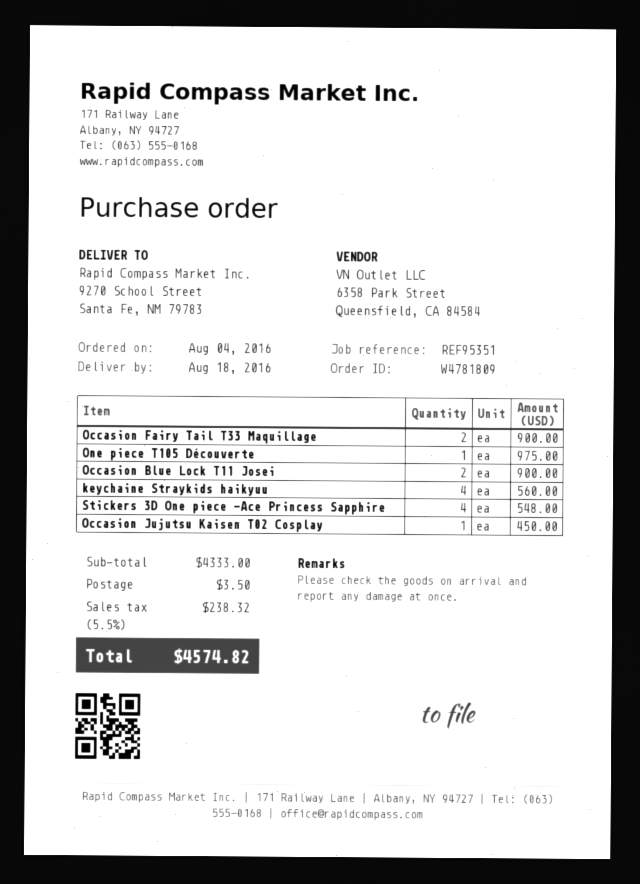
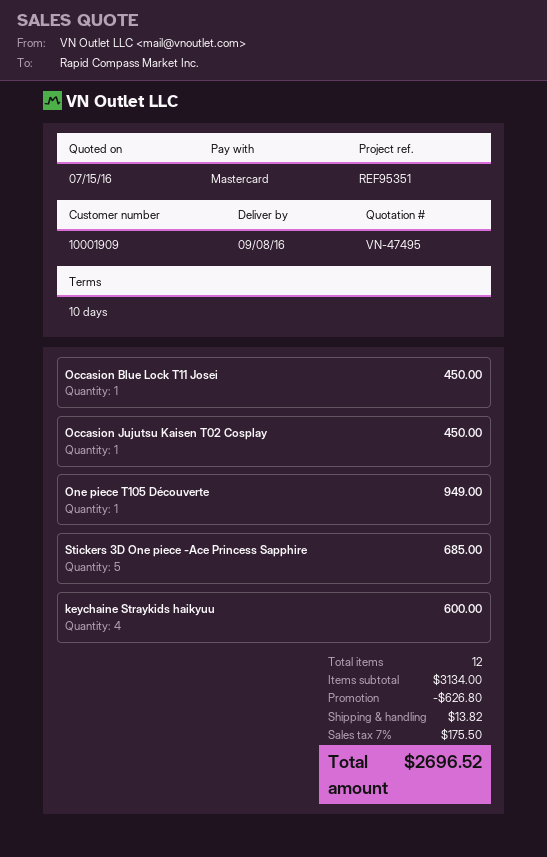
delivery date: 2016-08-18 -> 2016-09-08
Occasion Fairy Tail T33 Maquillage: 2 for 900.00 -> none
One piece T105 Découverte: 1 for 975.00 -> 1 for 949.00
Occasion Blue Lock T11 Josei: 2 for 900.00 -> 1 for 450.00
keychaine Straykids haikyuu: 4 for 560.00 -> 4 for 600.00
Stickers 3D One piece -Ace Princess Sapphire: 4 for 548.00 -> 5 for 685.00
subtotal: 4333.00 -> 3134.00
discount: none -> 626.80
shipping: 3.50 -> 13.82
tax: 5.5% = 238.32 -> 7% = 175.50
total: 4574.82 -> 2696.52

